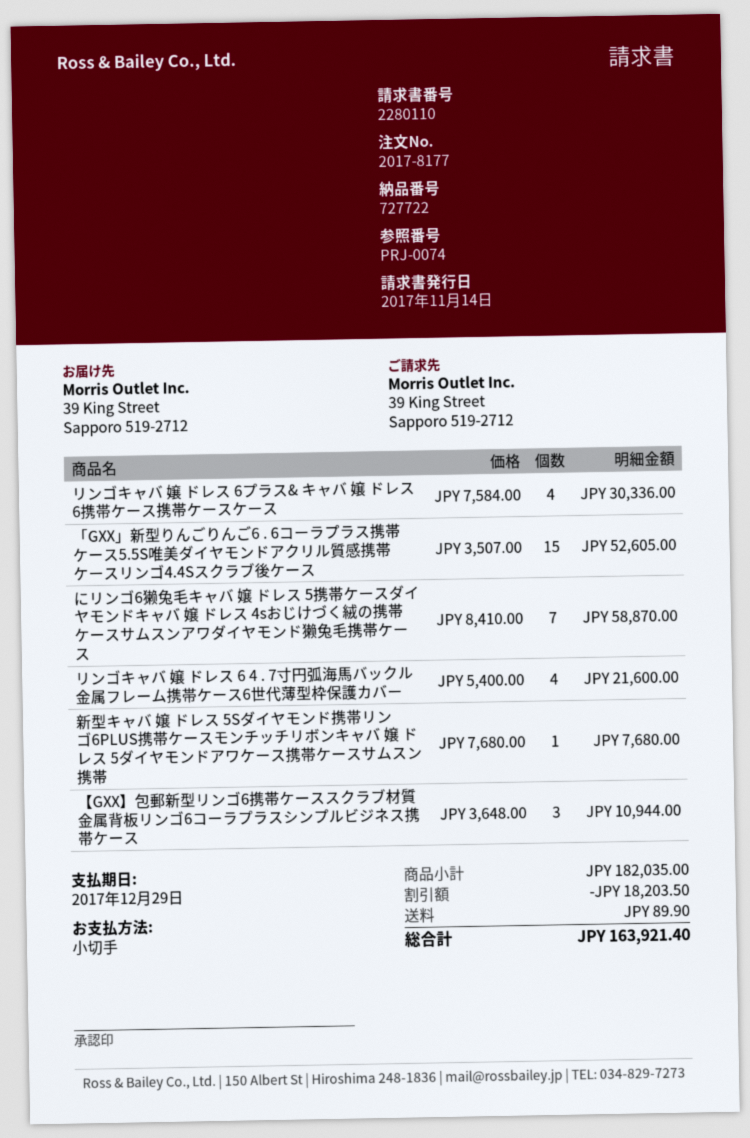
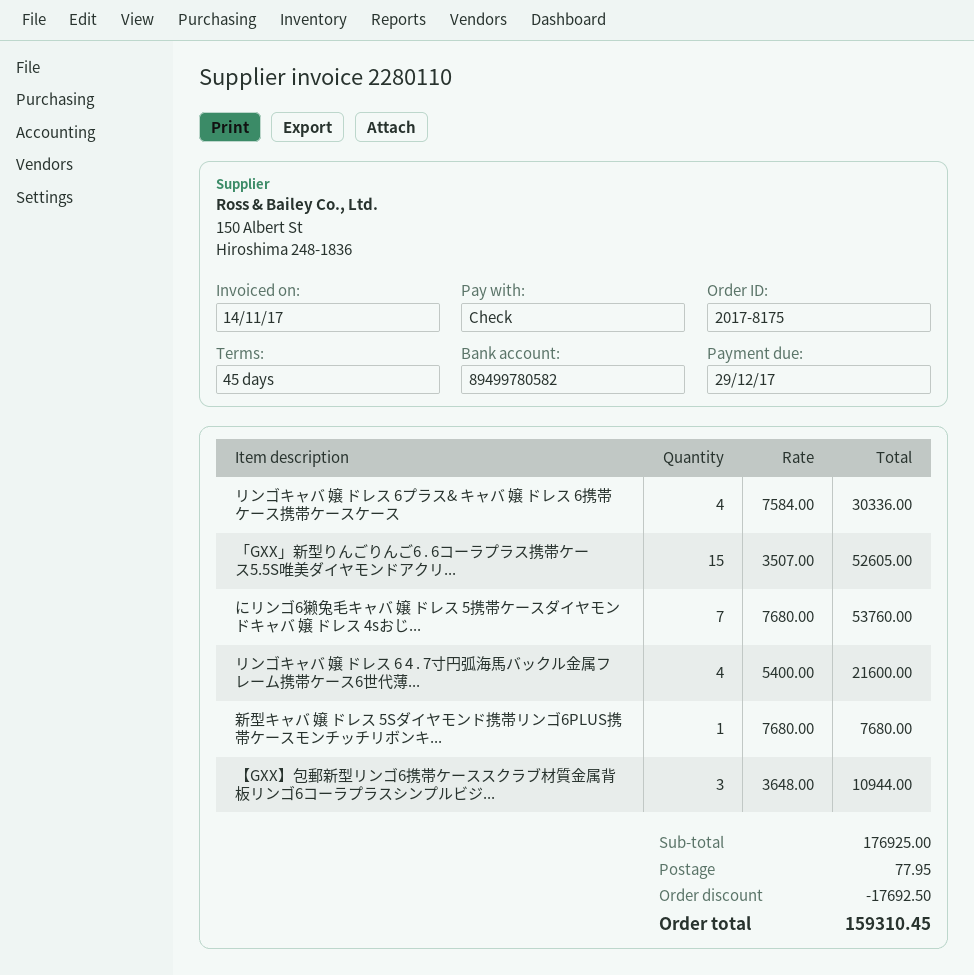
order number: 2017-8177 -> 2017-8175
にリンゴ6獭兔毛キャバ 嬢 ドレス 5携帯ケースダイヤモンドキャバ 嬢 ドレス 4sおじけづく絨の携帯ケースサムスンアワダイヤモンド獭兔毛携帯ケース: 7 x 8410.00 = 58870.00 -> 7 x 7680.00 = 53760.00
subtotal: 182035.00 -> 176925.00
discount: 18203.50 -> 17692.50
shipping: 89.90 -> 77.95
total: 163921.40 -> 159310.45

